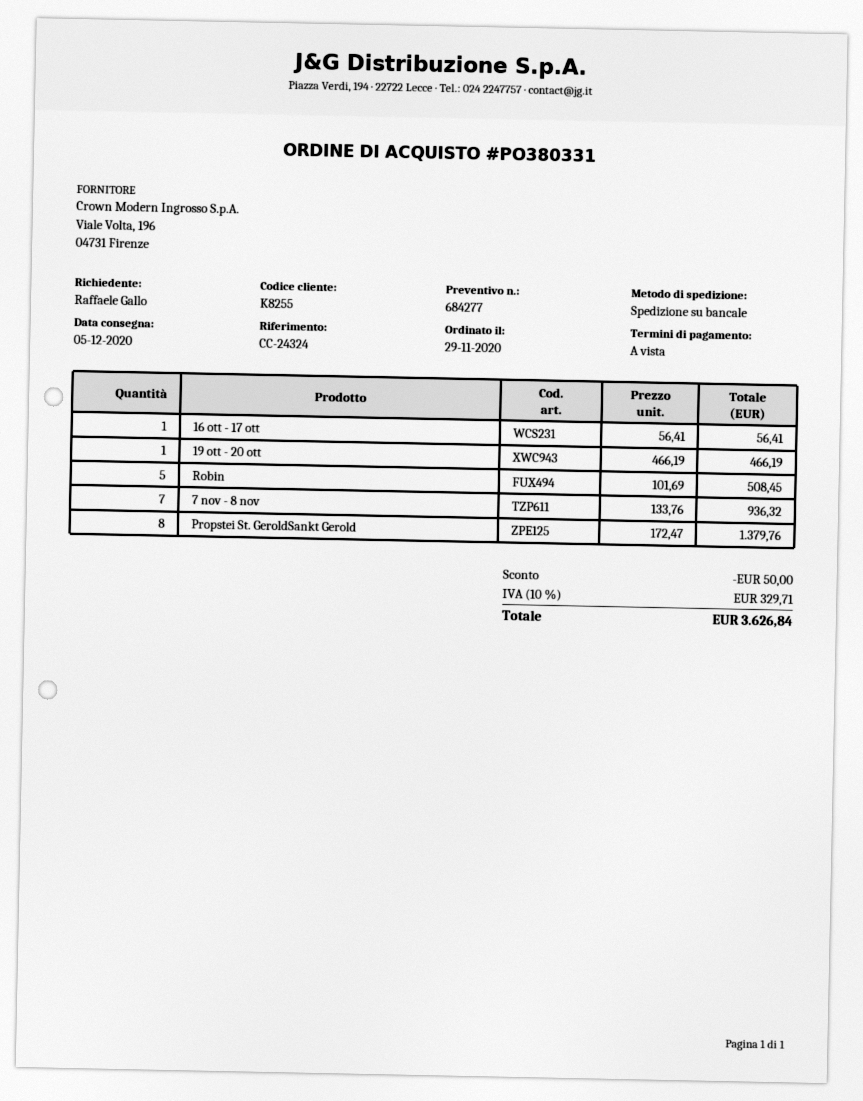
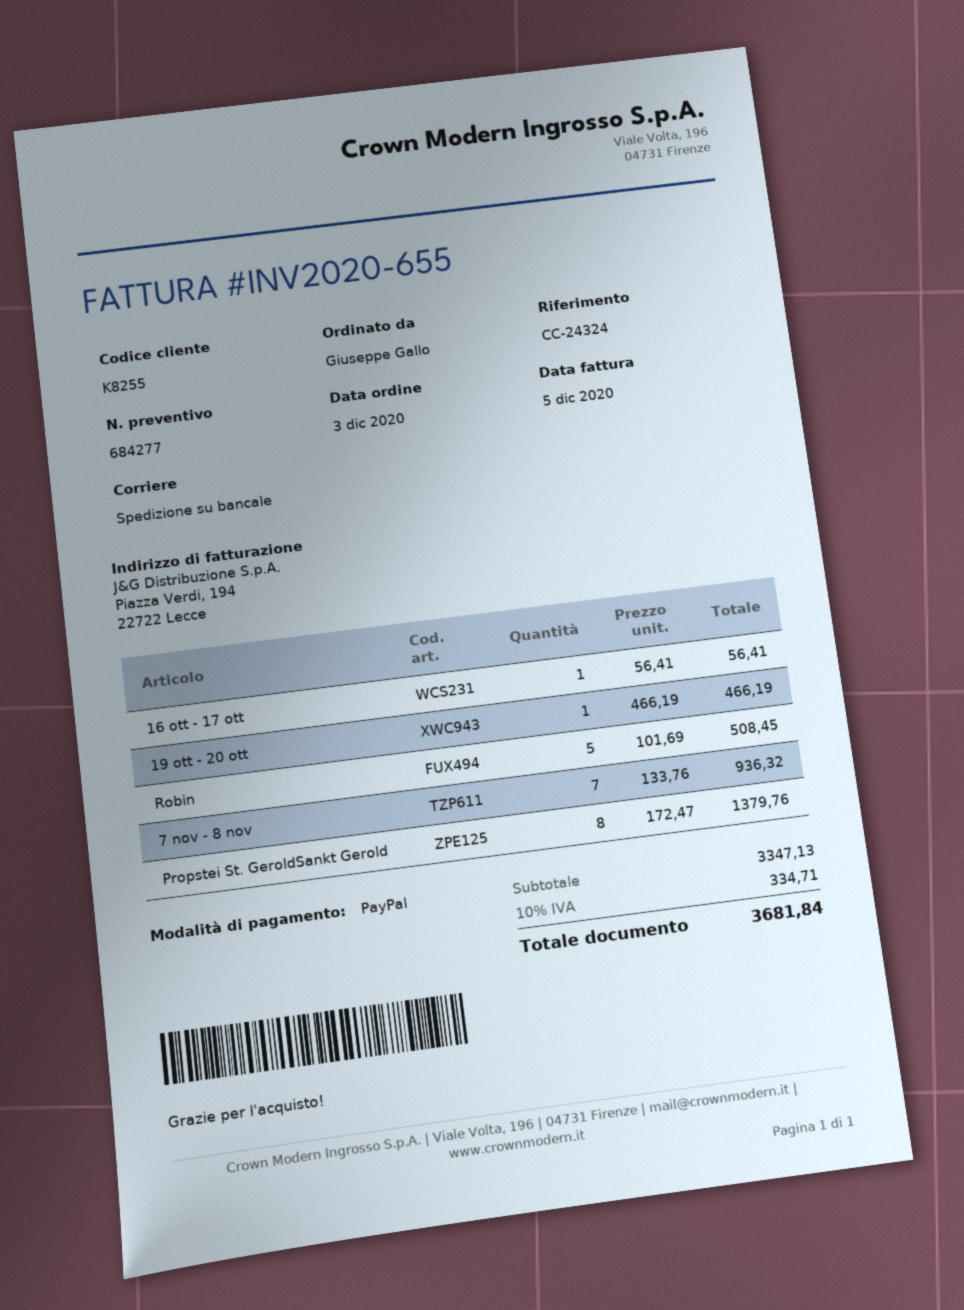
order date: 2020-11-29 -> 2020-12-03
ordered by: Raffaele Gallo -> Giuseppe Gallo
discount: 50.00 -> none
tax: 10% = 329.71 -> 10% = 334.71
total: 3626.84 -> 3681.84

